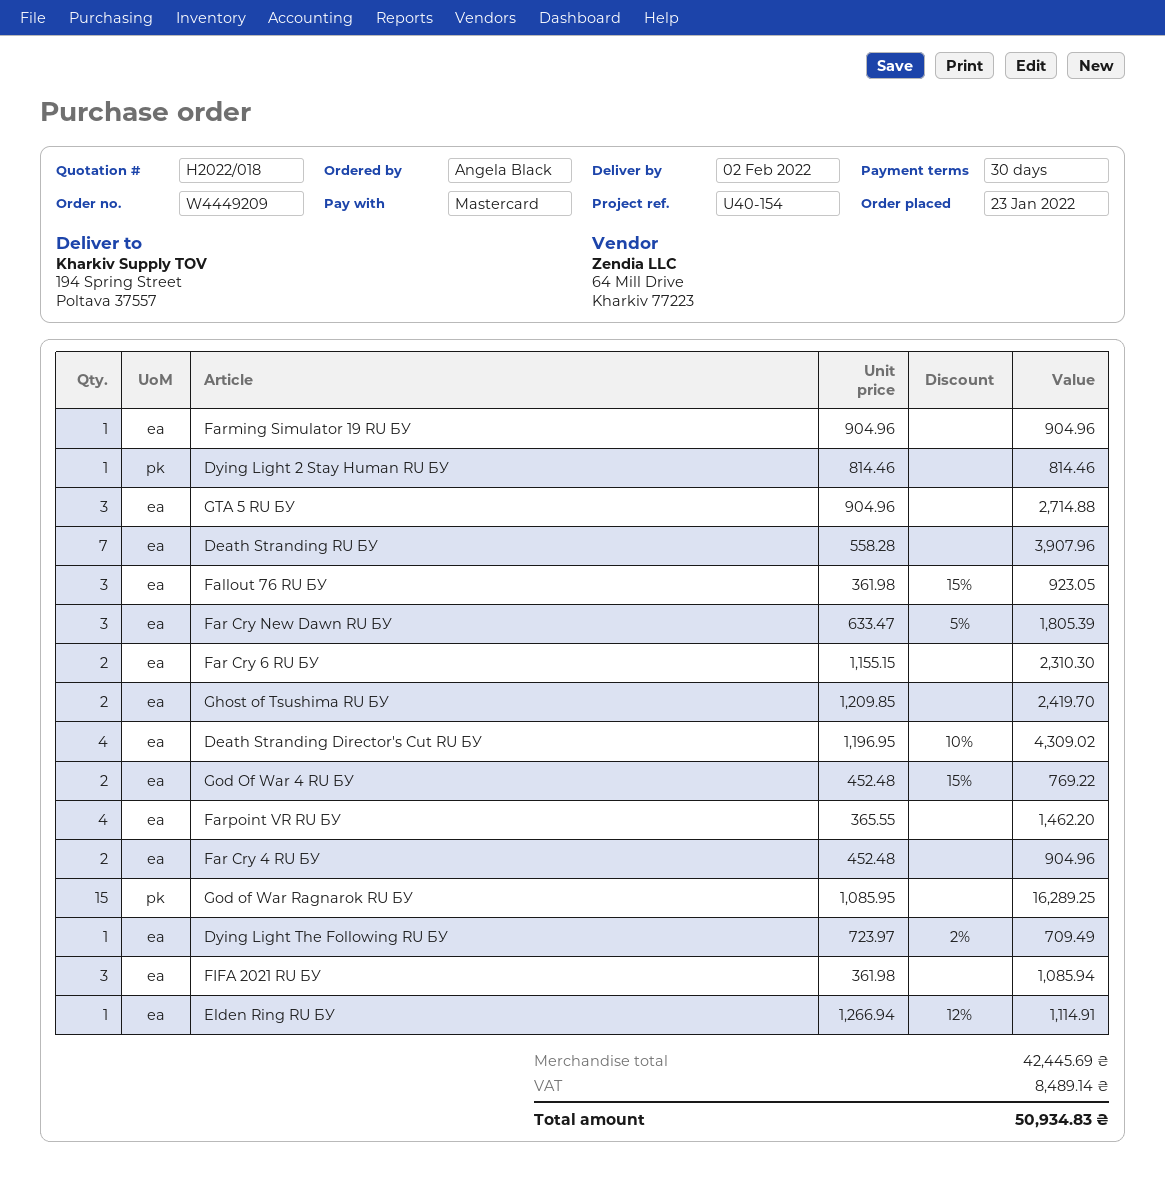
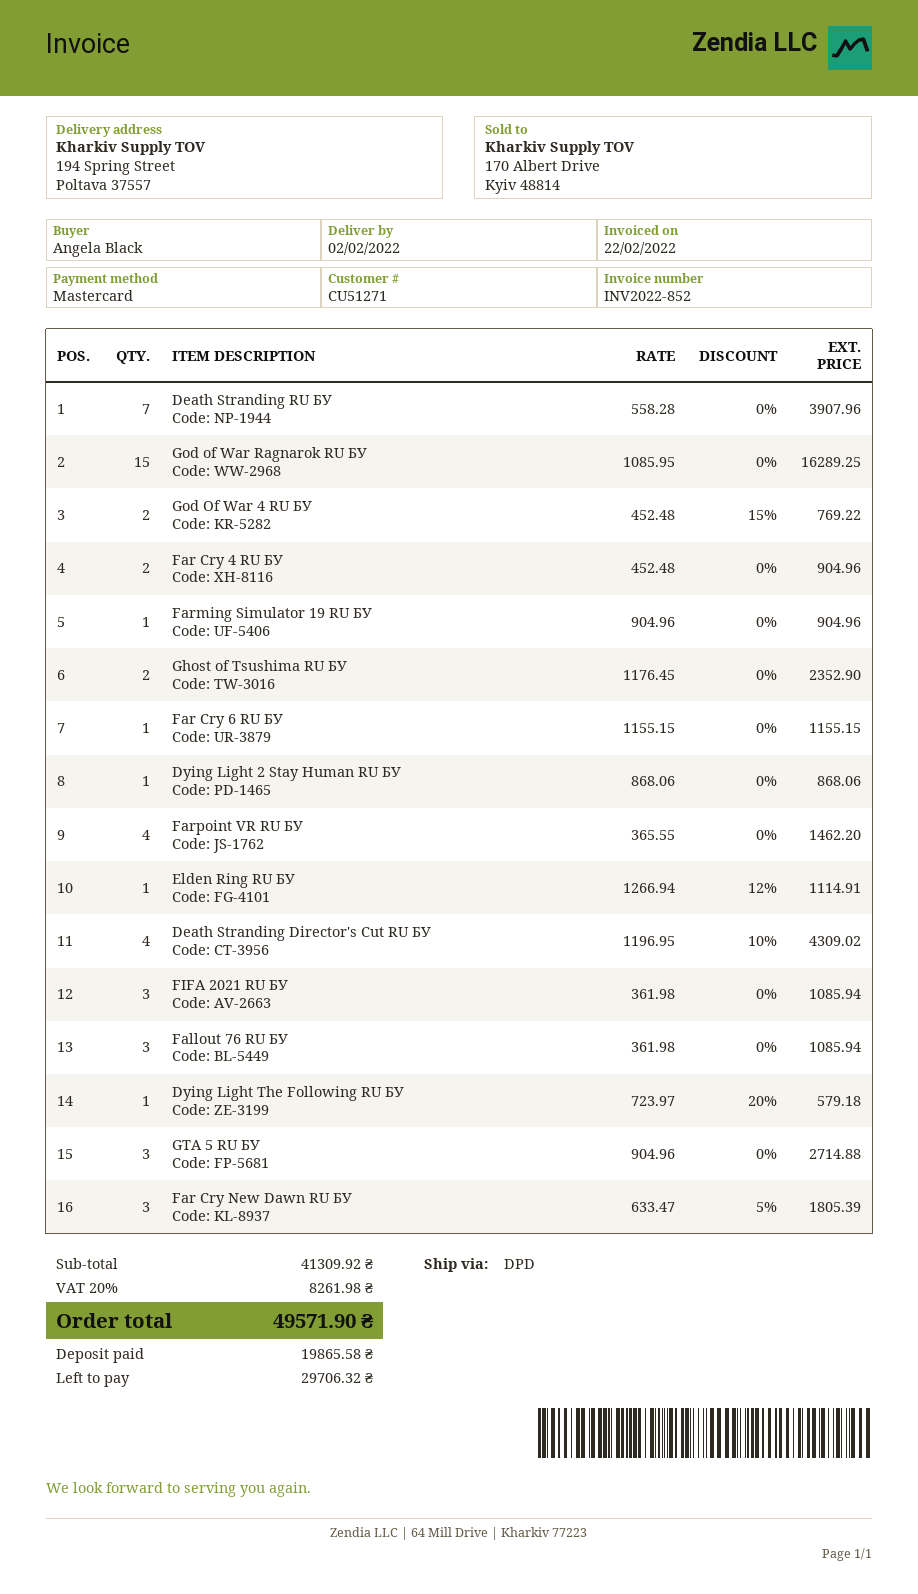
Dying Light 2 Stay Human RU БУ: 1 x 814.46 = 814.46 -> 1 x 868.06 = 868.06
Fallout 76 RU БУ: 3 x 361.98 - 15% = 923.05 -> 3 x 361.98 = 1085.94
Far Cry 6 RU БУ: 2 x 1155.15 = 2310.30 -> 1 x 1155.15 = 1155.15
Ghost of Tsushima RU БУ: 2 x 1209.85 = 2419.70 -> 2 x 1176.45 = 2352.90
Dying Light The Following RU БУ: 1 x 723.97 - 2% = 709.49 -> 1 x 723.97 - 20% = 579.18
subtotal: 42445.69 -> 41309.92
tax: 8489.14 -> 8261.98
total: 50934.83 -> 49571.90

